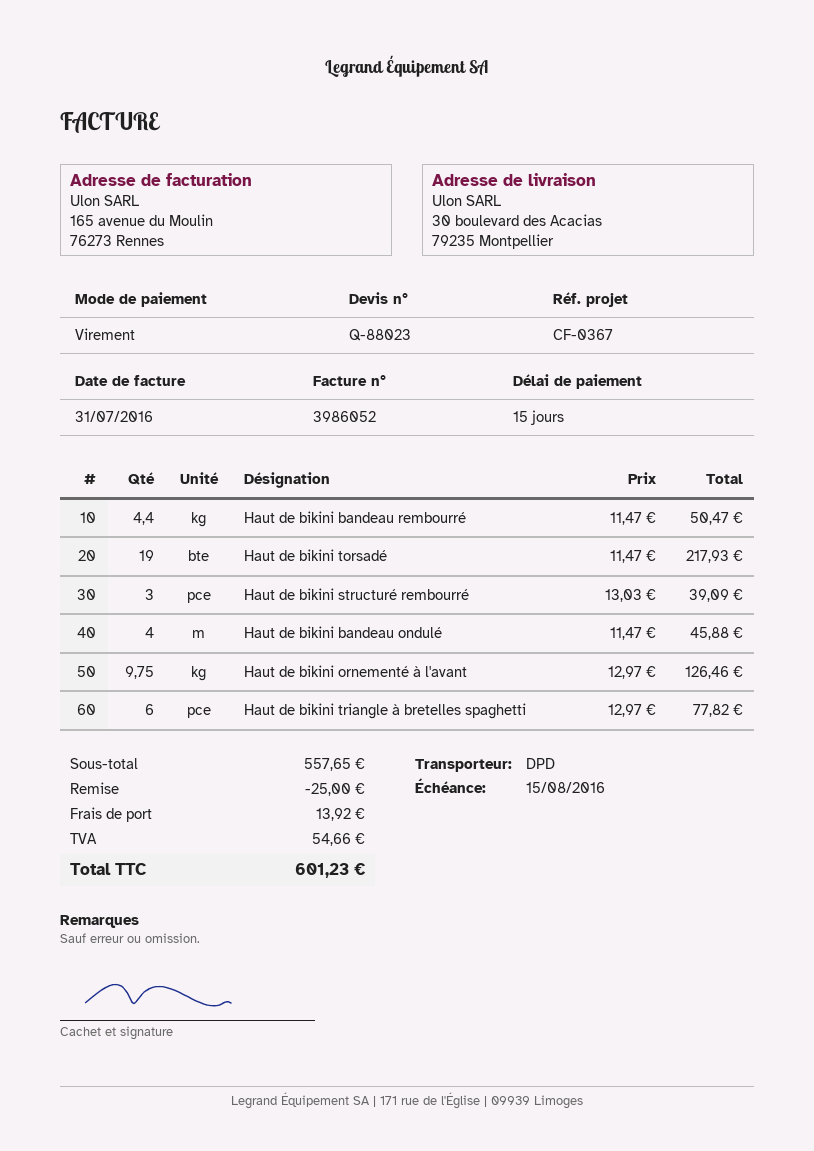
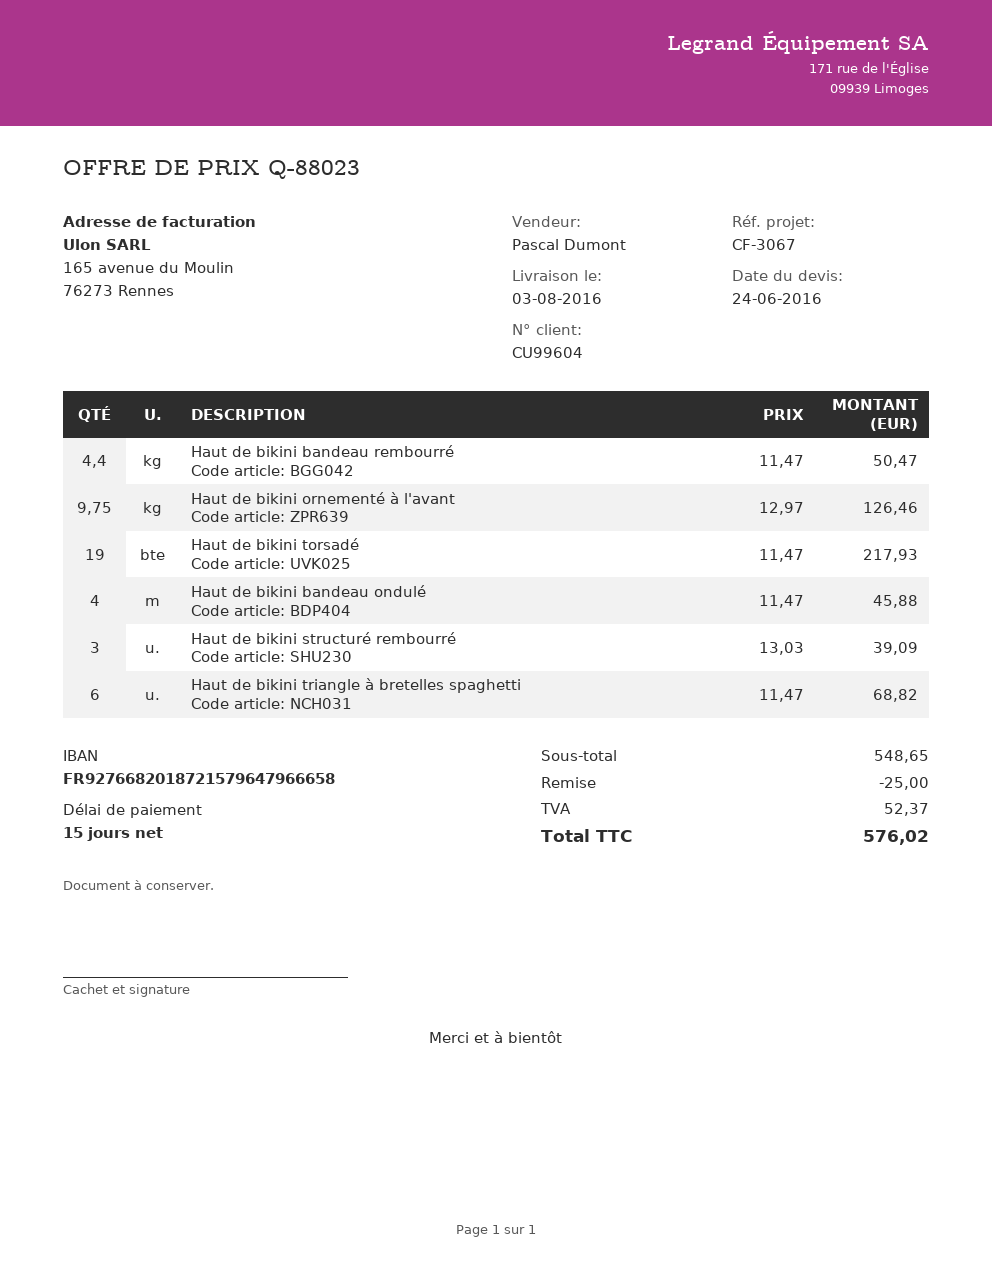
reference: CF-0367 -> CF-3067
Haut de bikini triangle à bretelles spaghetti: 6 x 12.97 = 77.82 -> 6 x 11.47 = 68.82
subtotal: 557.65 -> 548.65
shipping: 13.92 -> none
tax: 54.66 -> 52.37
total: 601.23 -> 576.02

